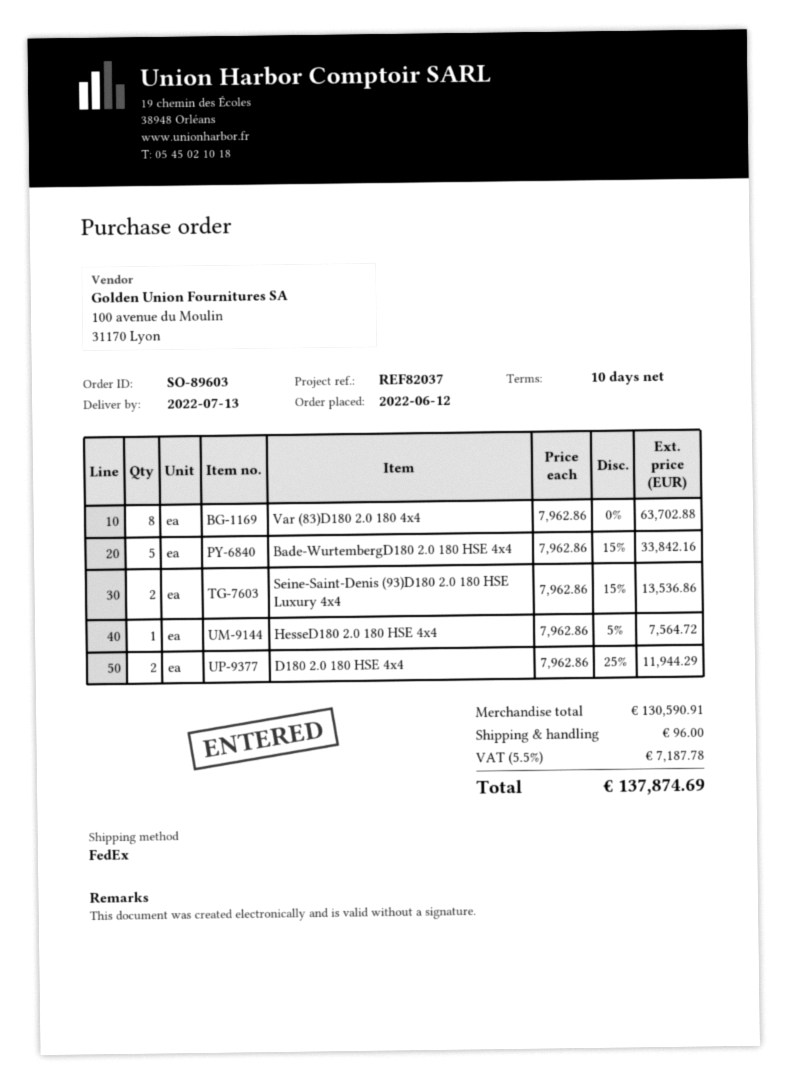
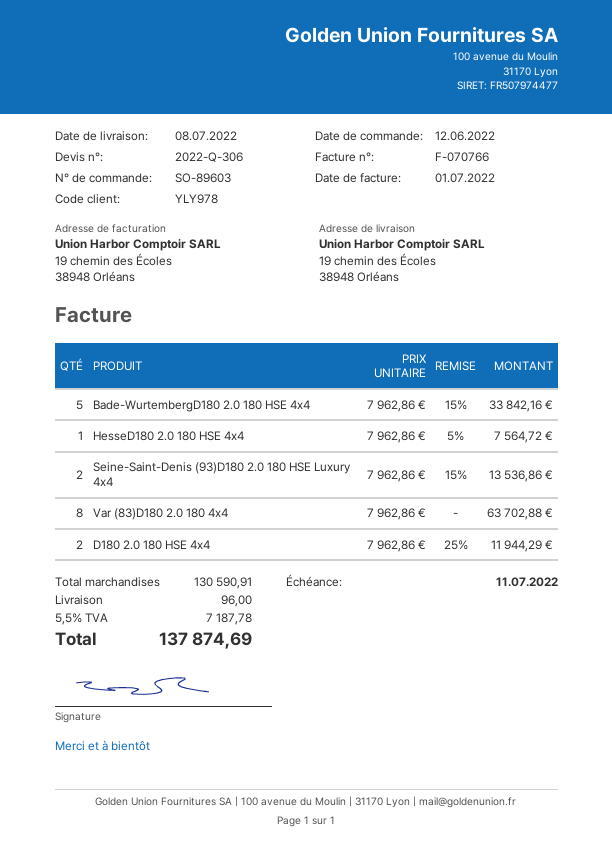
delivery date: 2022-07-13 -> 2022-07-08

